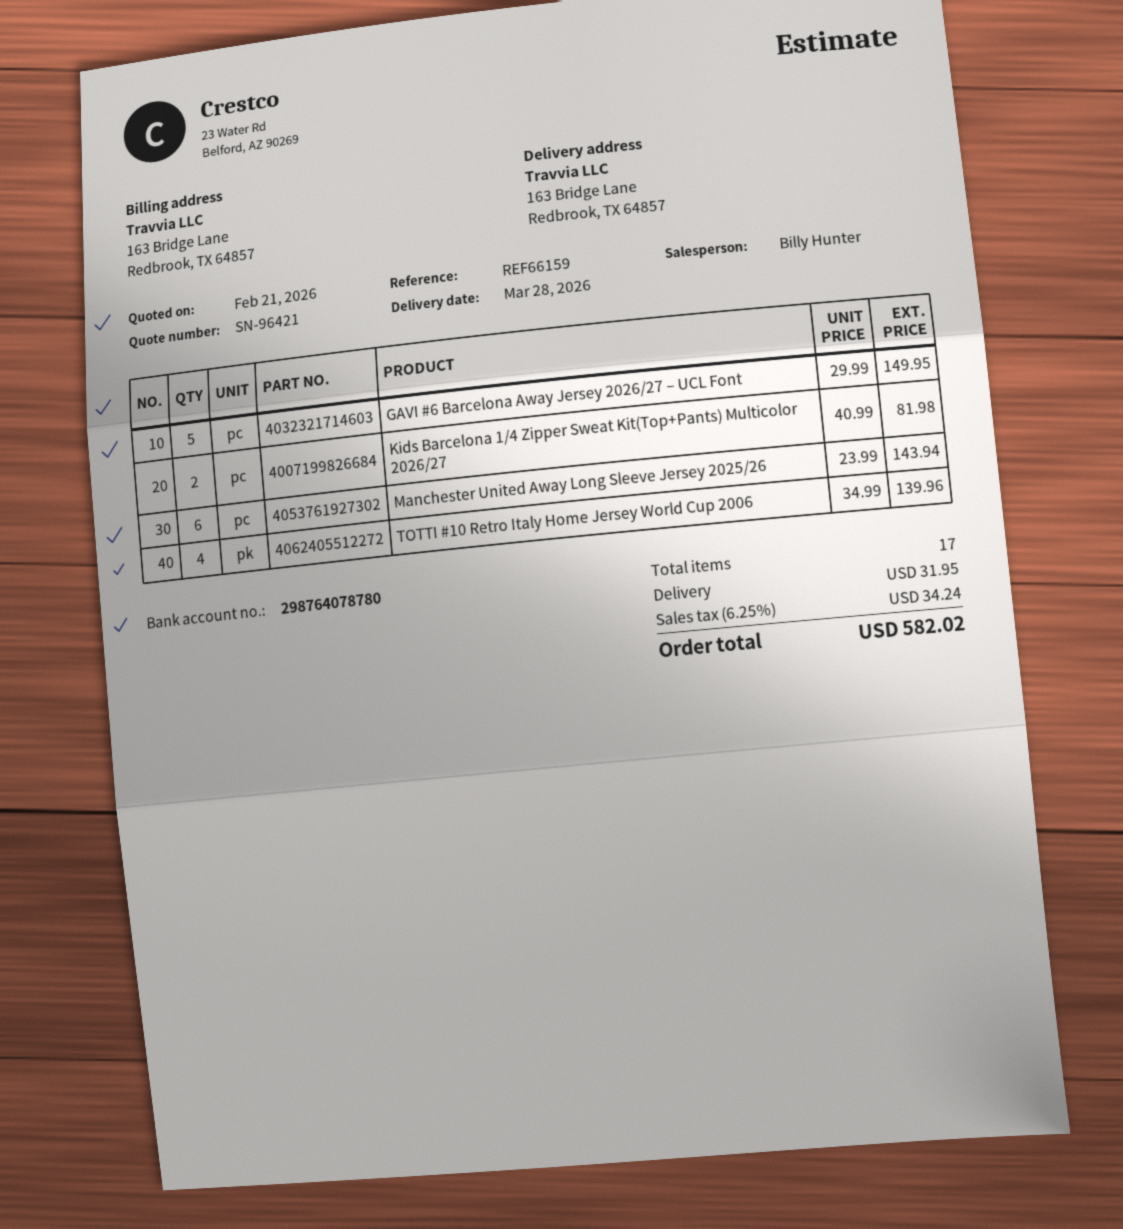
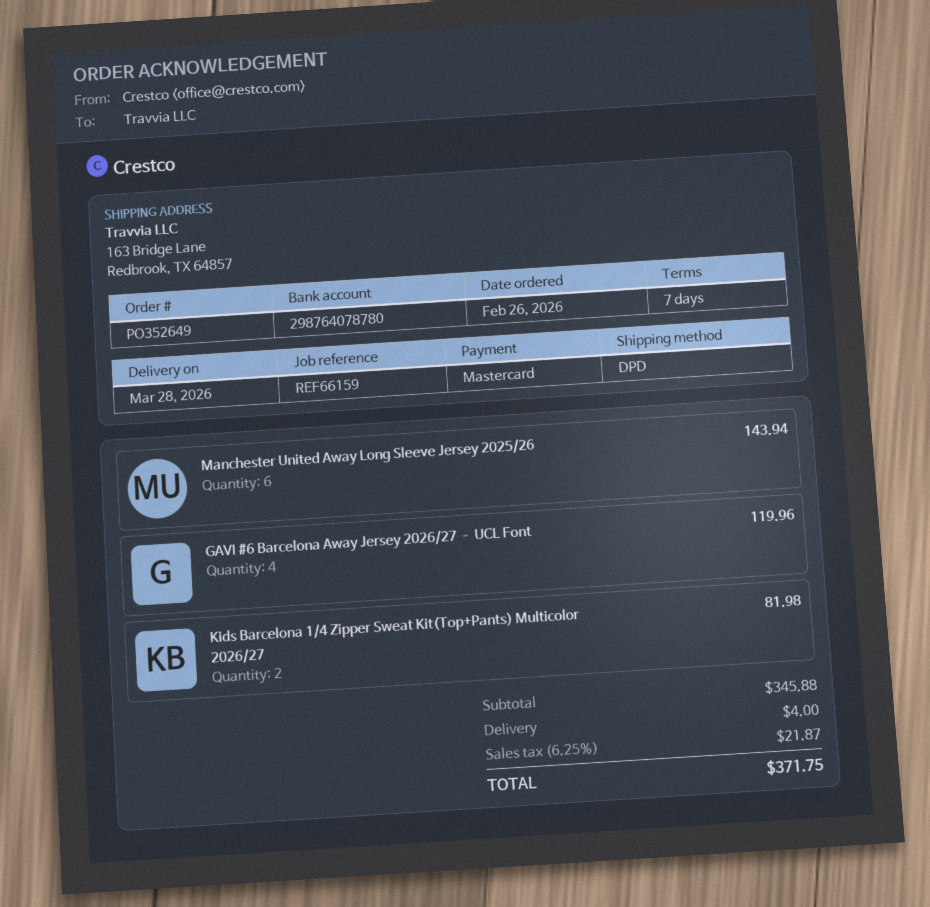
GAVI #6 Barcelona Away Jersey 2026/27 – UCL Font: 5 for 149.95 -> 4 for 119.96
TOTTI #10 Retro Italy Home Jersey World Cup 2006: 4 for 139.96 -> none
shipping: 31.95 -> 4.00
tax: 6.25% = 34.24 -> 6.25% = 21.87
total: 582.02 -> 371.75

